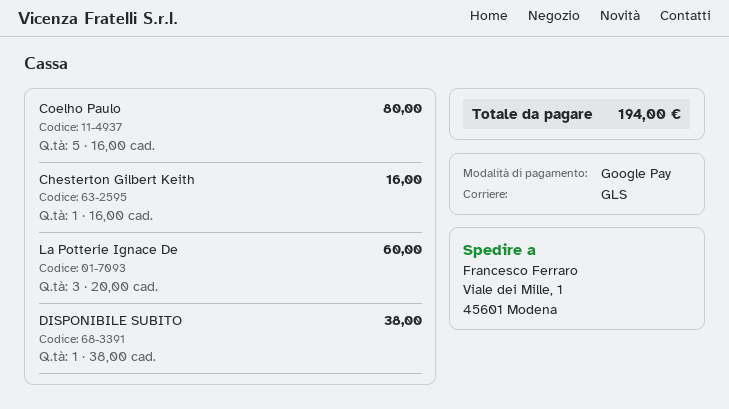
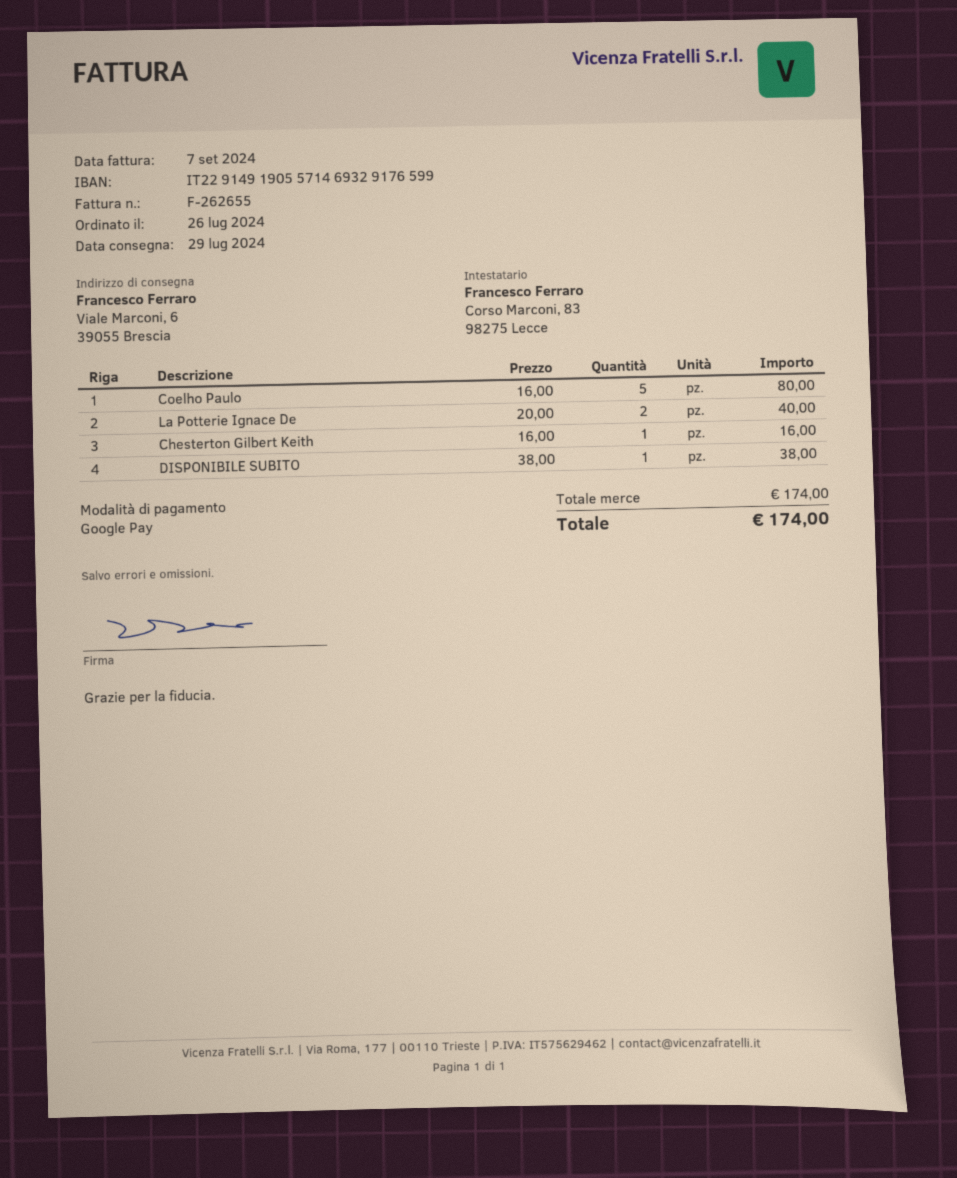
ship to: Viale dei Mille, 1, 45601 Modena -> Viale Marconi, 6, 39055 Brescia
La Potterie Ignace De: 3 x 20.00 = 60.00 -> 2 x 20.00 = 40.00
total: 194.00 -> 174.00

